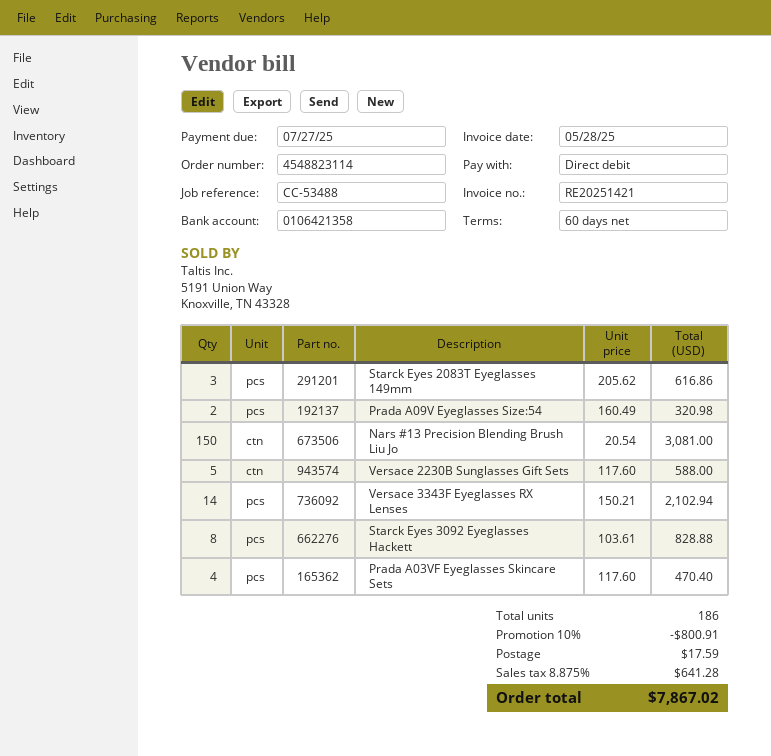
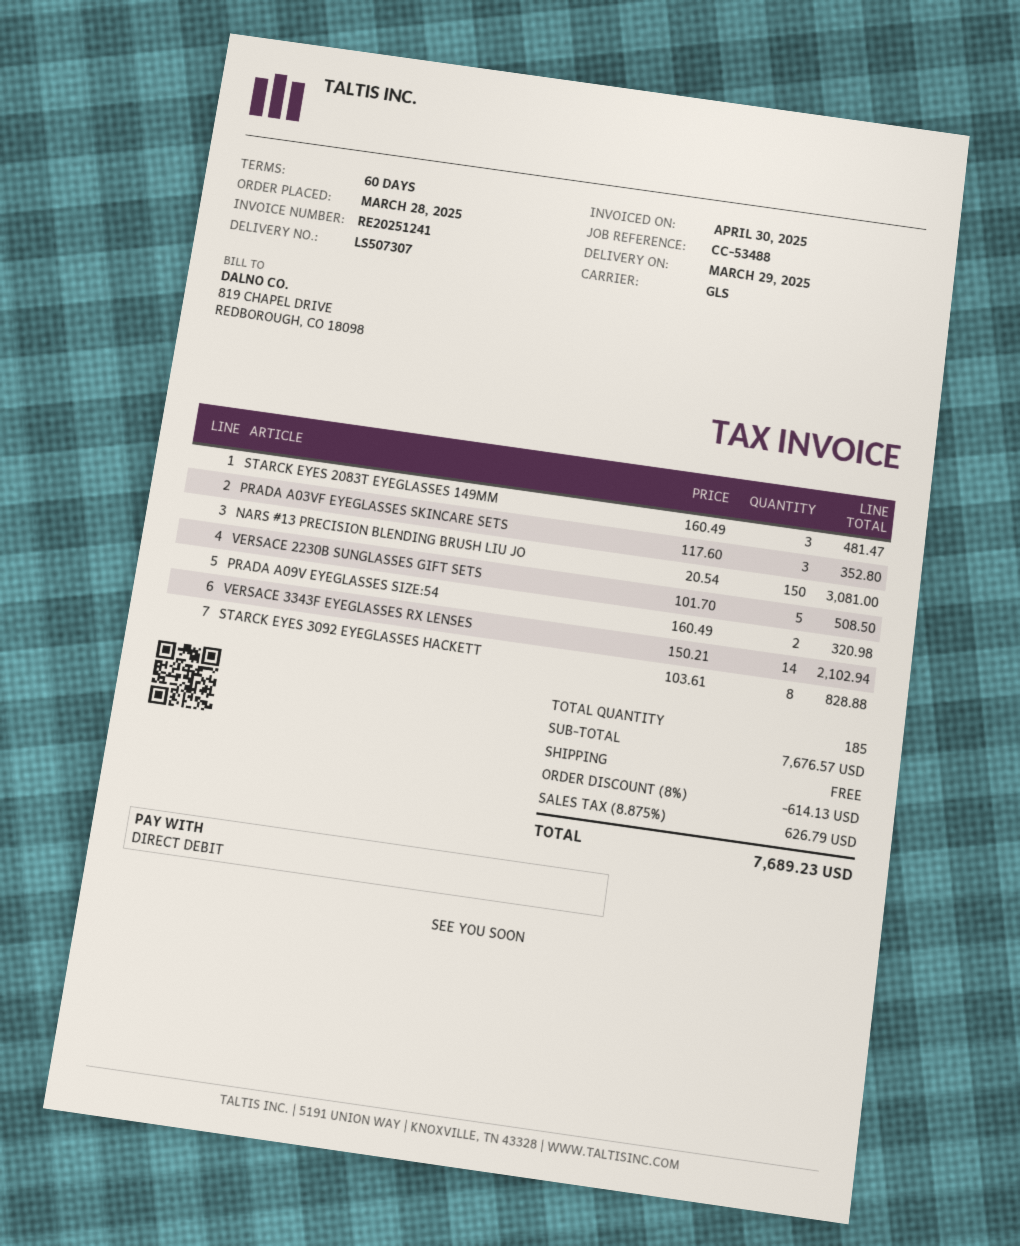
invoice number: RE20251421 -> RE20251241
invoice date: 2025-05-28 -> 2025-04-30
Starck Eyes 2083T Eyeglasses 149mm: 3 x 205.62 = 616.86 -> 3 x 160.49 = 481.47
Versace 2230B Sunglasses Gift Sets: 5 x 117.60 = 588.00 -> 5 x 101.70 = 508.50
Prada A03VF Eyeglasses Skincare Sets: 4 x 117.60 = 470.40 -> 3 x 117.60 = 352.80
total quantity: 186 -> 185
discount: 10% = 800.91 -> 8% = 614.13
shipping: 17.59 -> 0.00
tax: 8.875% = 641.28 -> 8.875% = 626.79
total: 7867.02 -> 7689.23

